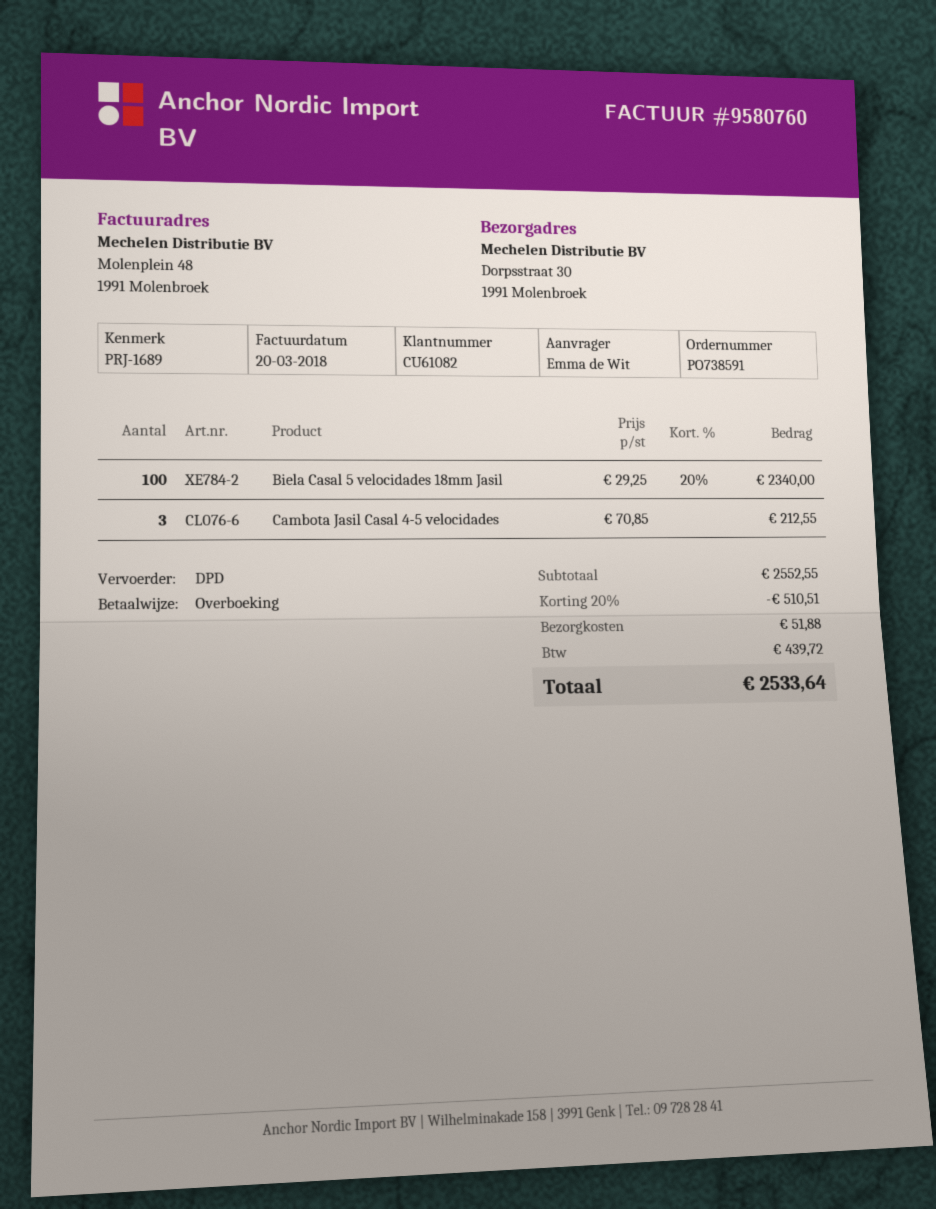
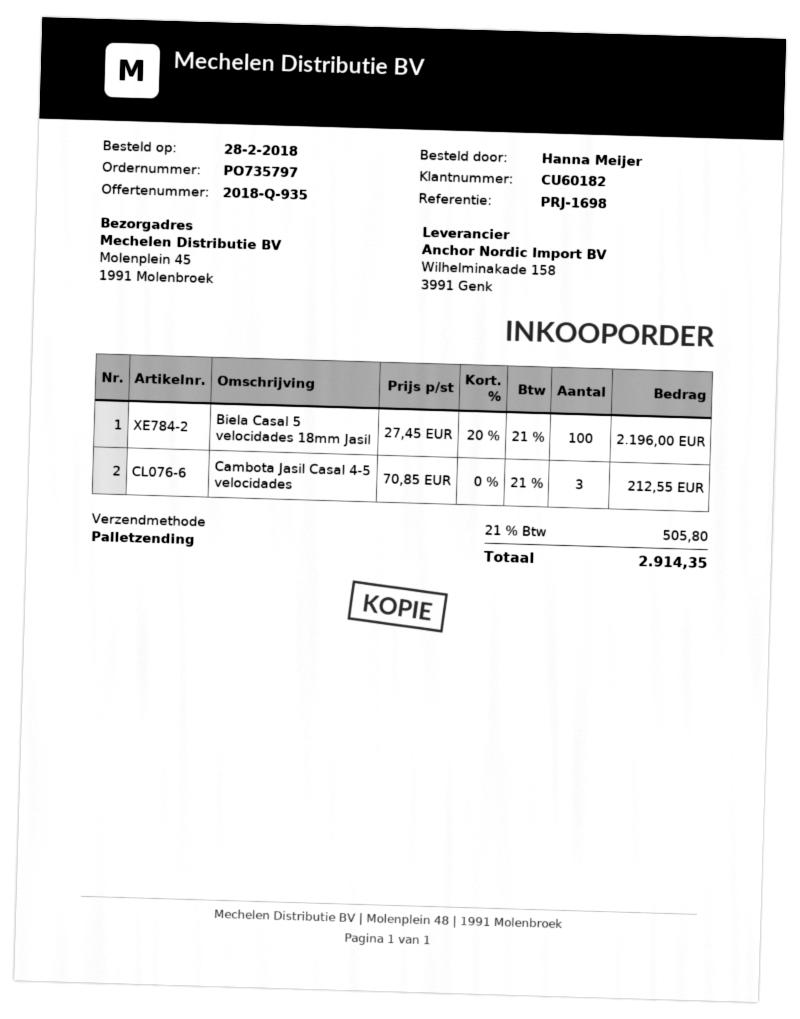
order number: PO738591 -> PO735797
customer number: CU61082 -> CU60182
reference: PRJ-1689 -> PRJ-1698
ordered by: Emma de Wit -> Hanna Meijer
shipping method: DPD -> pallet freight
ship to: Dorpsstraat 30, 1991 Molenbroek -> Molenplein 45, 1991 Molenbroek
Biela Casal 5 velocidades 18mm Jasil: 100 x 29.25 - 20% = 2340.00 -> 100 x 27.45 - 20% = 2196.00
discount: 20% = 510.51 -> none
shipping: 51.88 -> none
tax: 439.72 -> 505.80
total: 2533.64 -> 2914.35

